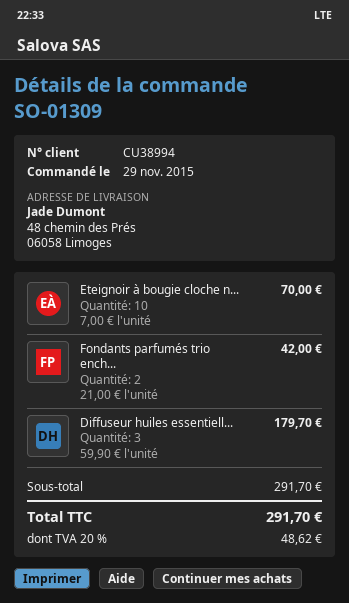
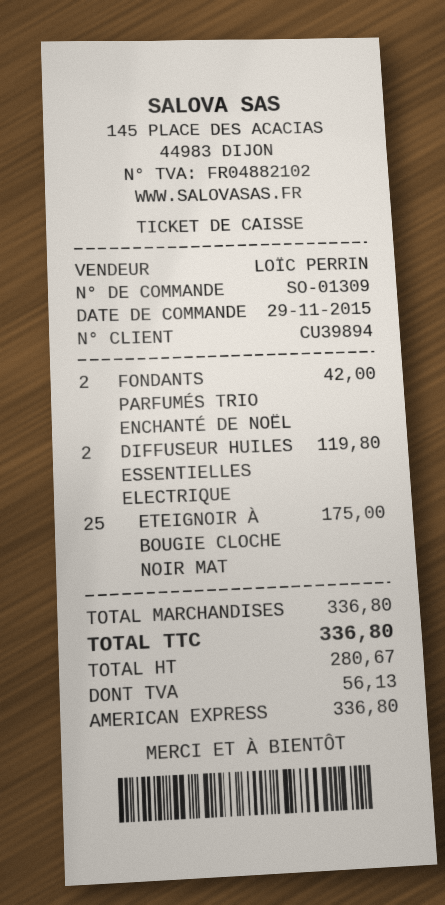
customer number: CU38994 -> CU39894
Eteignoir à bougie cloche n...: 10 for 70.00 -> 25 for 175.00
Diffuseur huiles essentiell...: 3 for 179.70 -> 2 for 119.80
subtotal: 291.70 -> 336.80
tax: 48.62 -> 56.13
total: 291.70 -> 336.80

